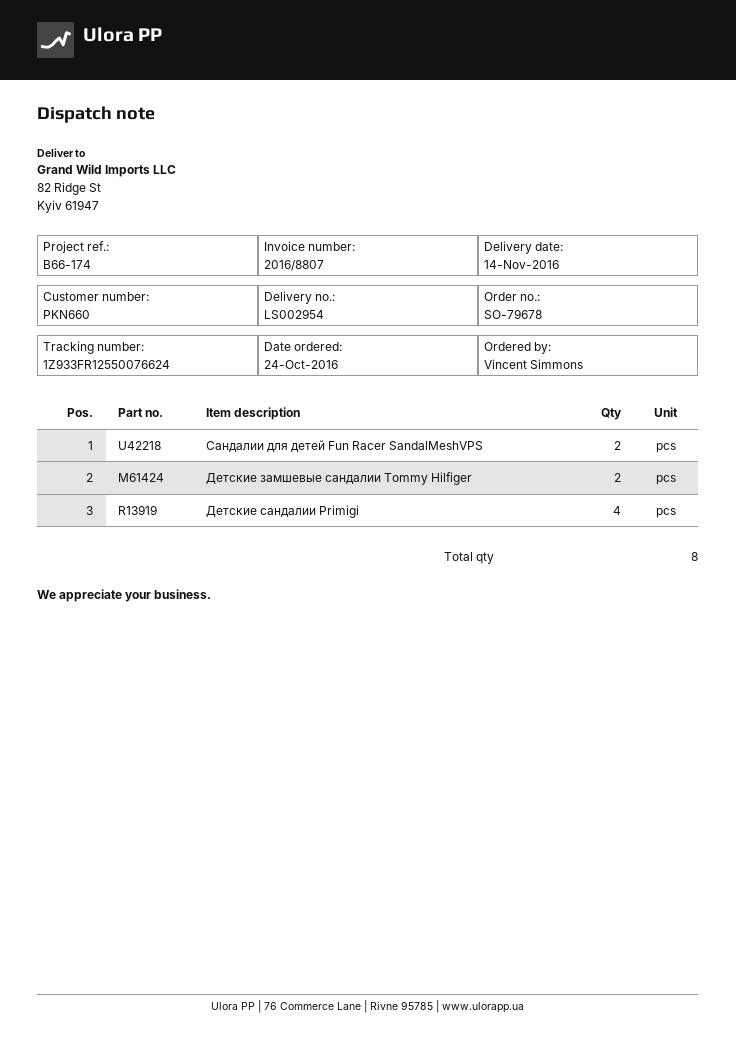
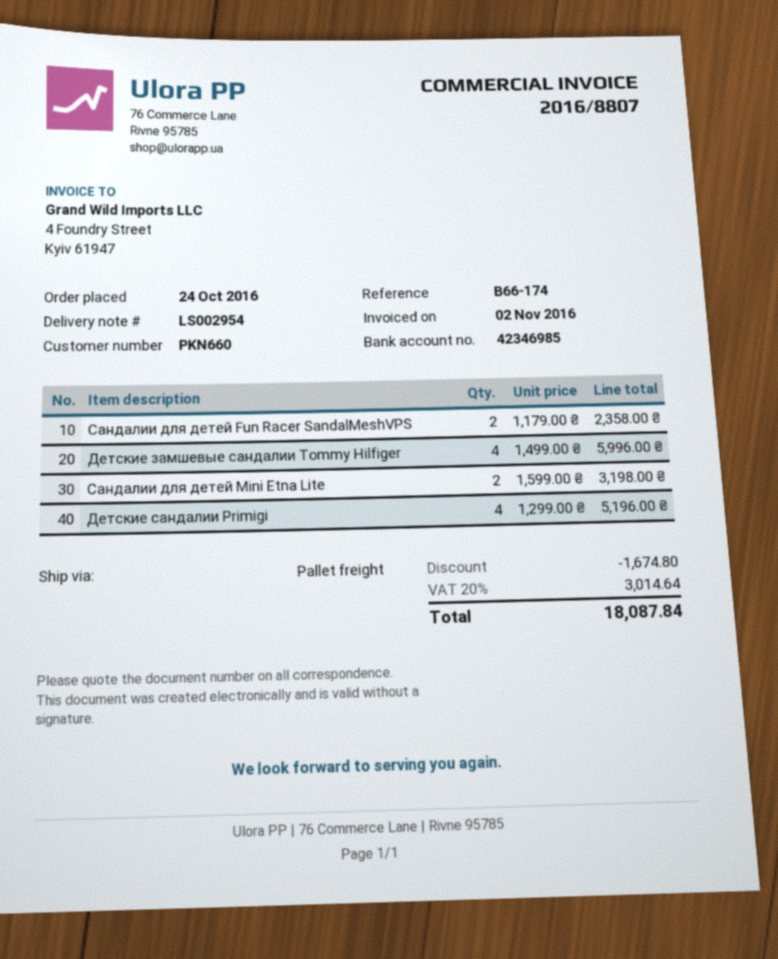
Детские замшевые сандалии Tommy Hilfiger: 2 -> 4
Сандалии для детей Mini Etna Lite: none -> 2

